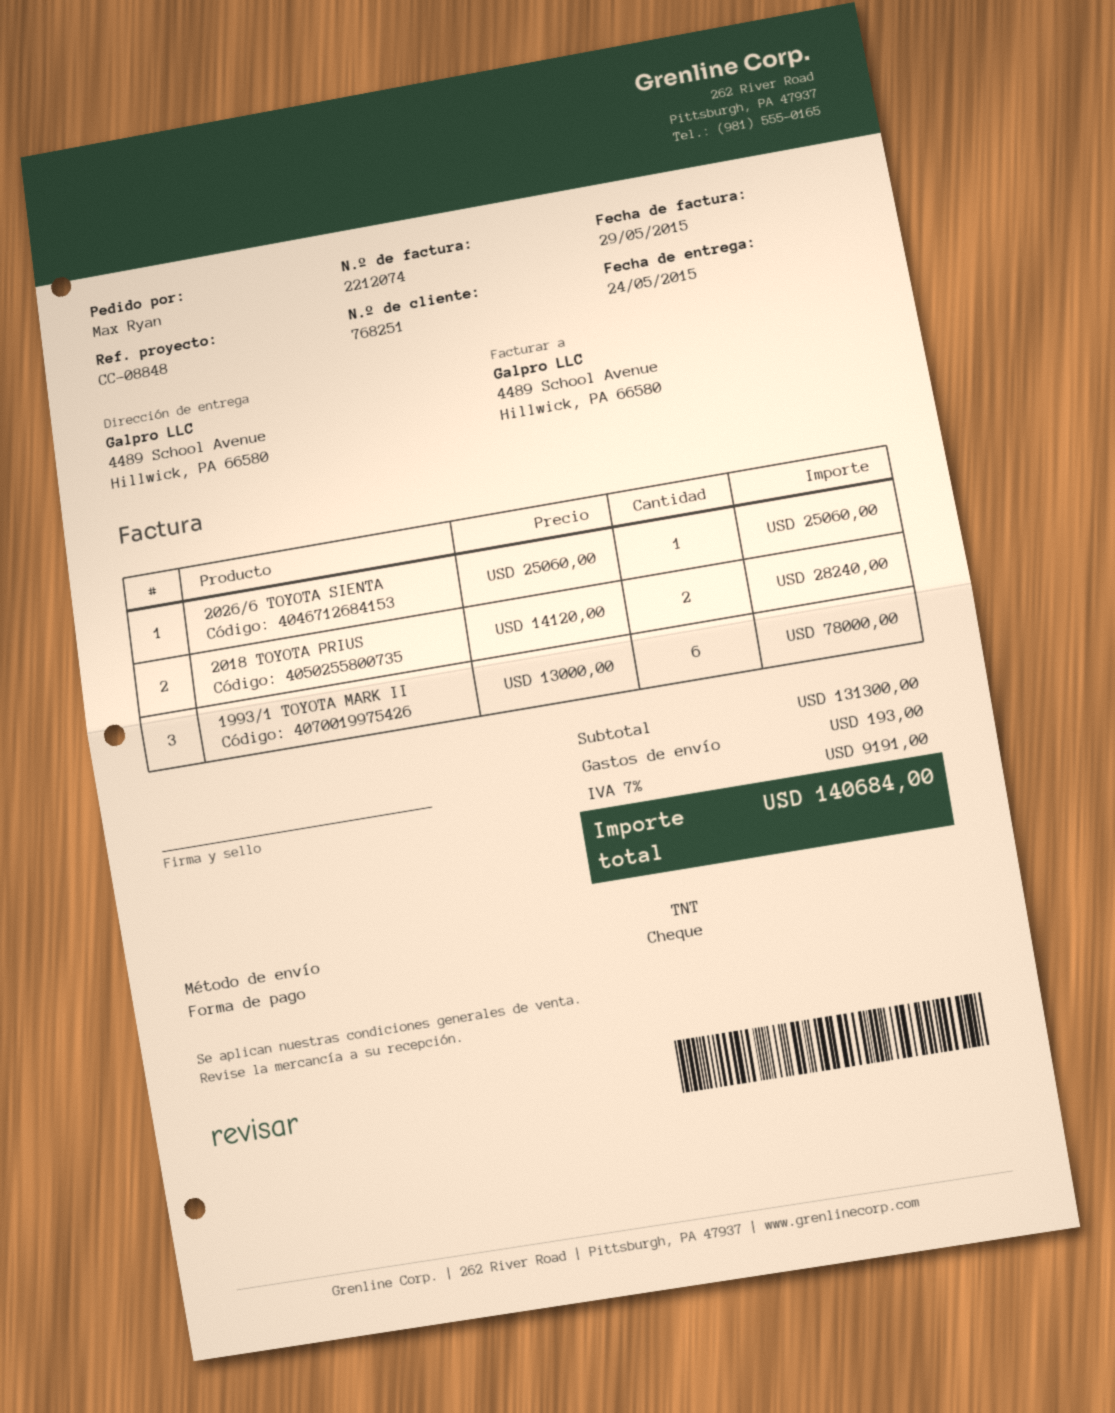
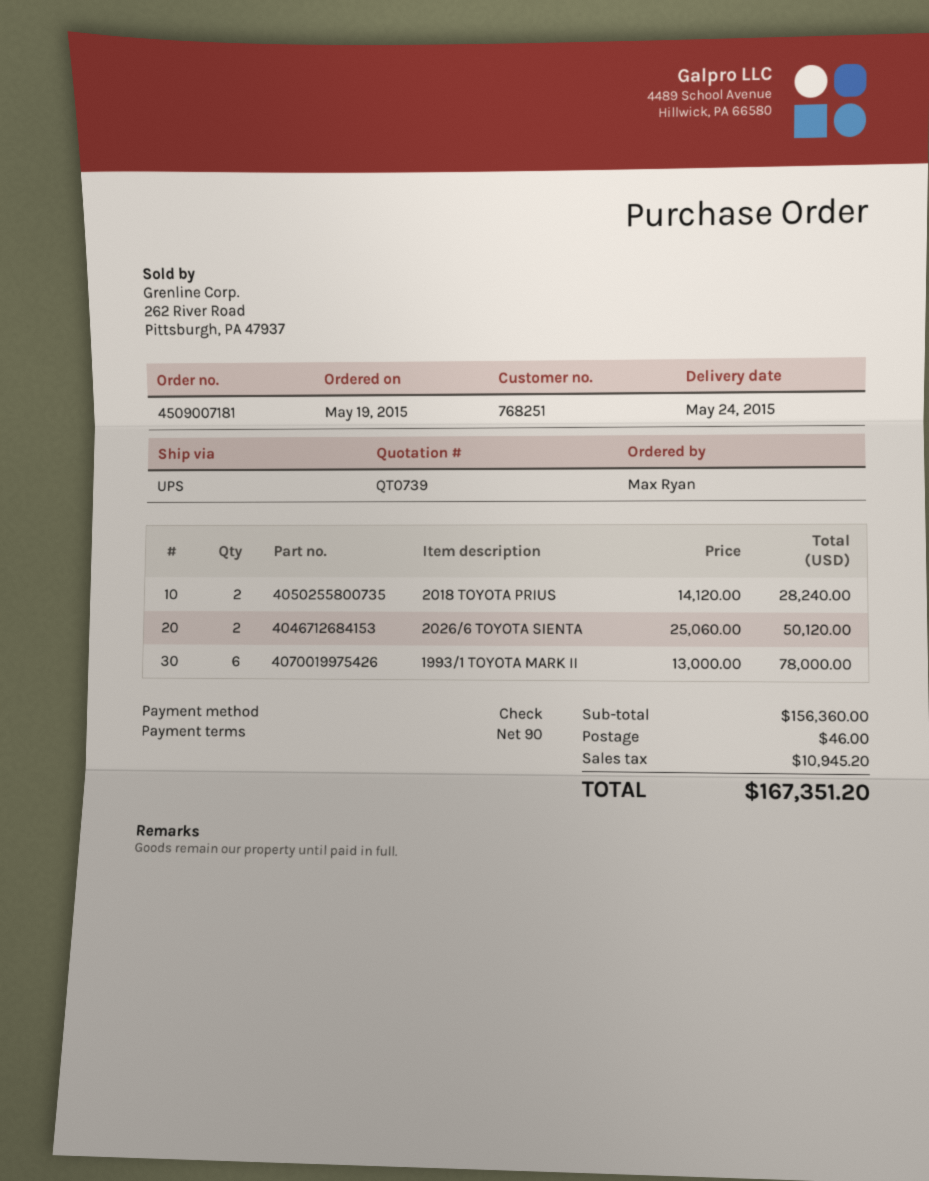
shipping method: TNT -> UPS
2026/6 TOYOTA SIENTA: 1 x 25060.00 = 25060.00 -> 2 x 25060.00 = 50120.00
subtotal: 131300.00 -> 156360.00
shipping: 193.00 -> 46.00
tax: 9191.00 -> 10945.20
total: 140684.00 -> 167351.20

